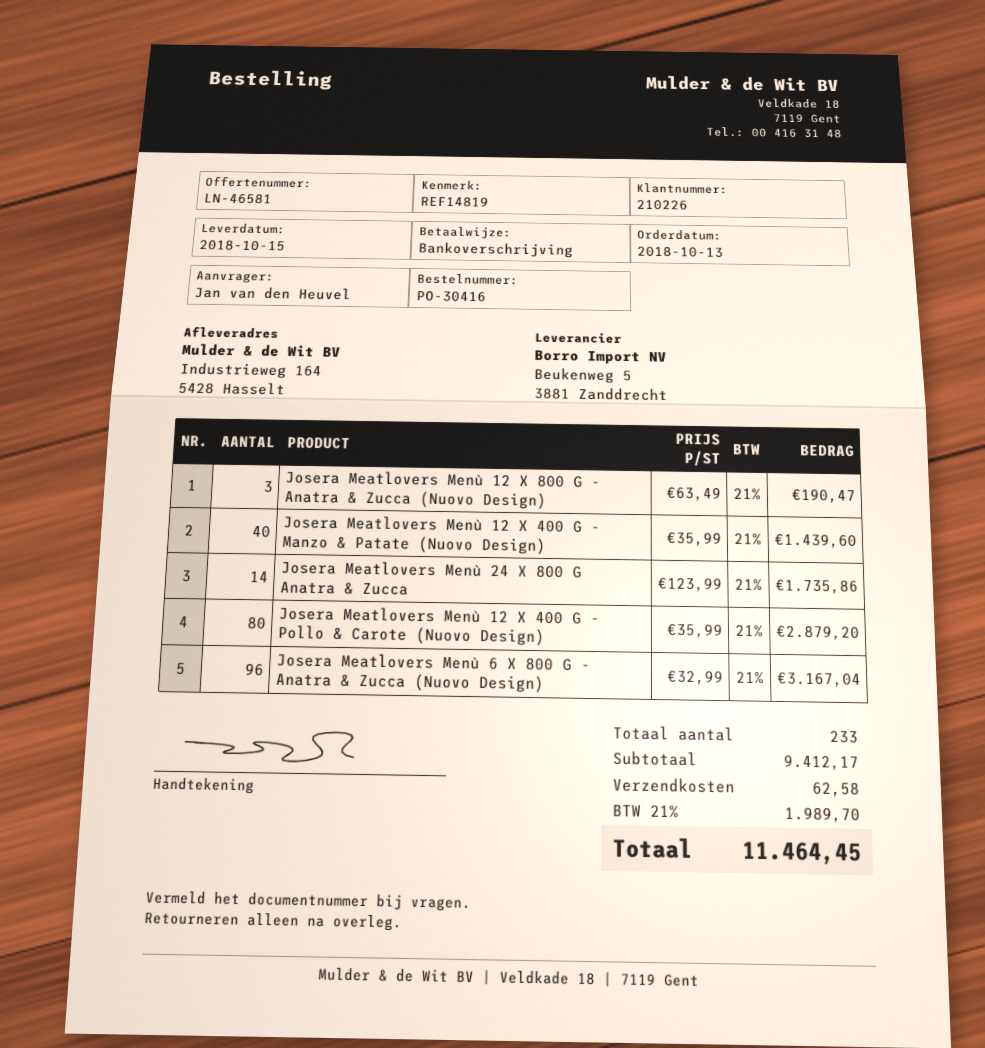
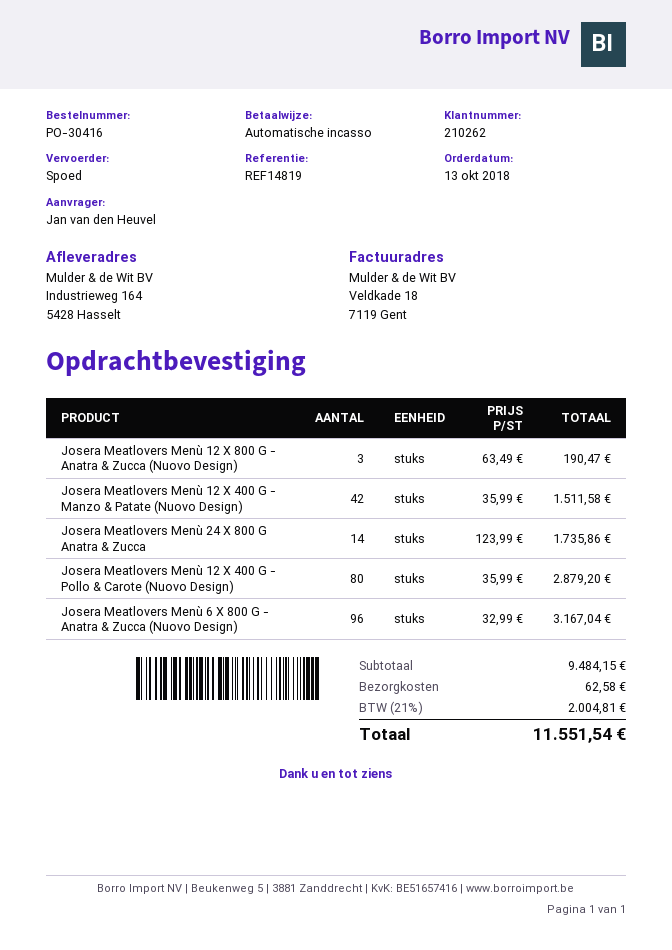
customer number: 210226 -> 210262
payment method: bank transfer -> direct debit
Josera Meatlovers Menù 12 X 400 G - Manzo & Patate (Nuovo Design): 40 x 35.99 = 1439.60 -> 42 x 35.99 = 1511.58
subtotal: 9412.17 -> 9484.15
tax: 21% = 1989.70 -> 21% = 2004.81
total: 11464.45 -> 11551.54

